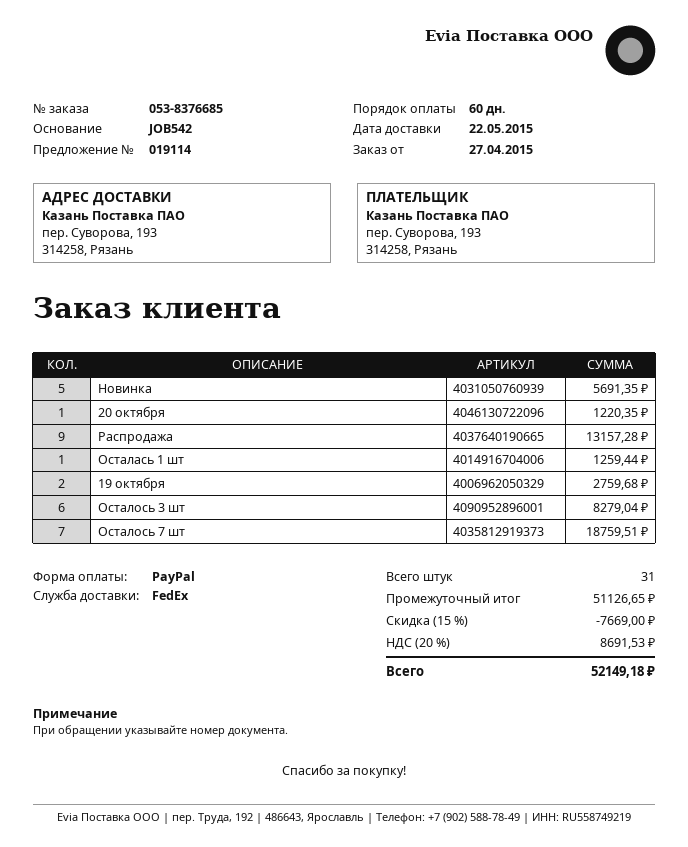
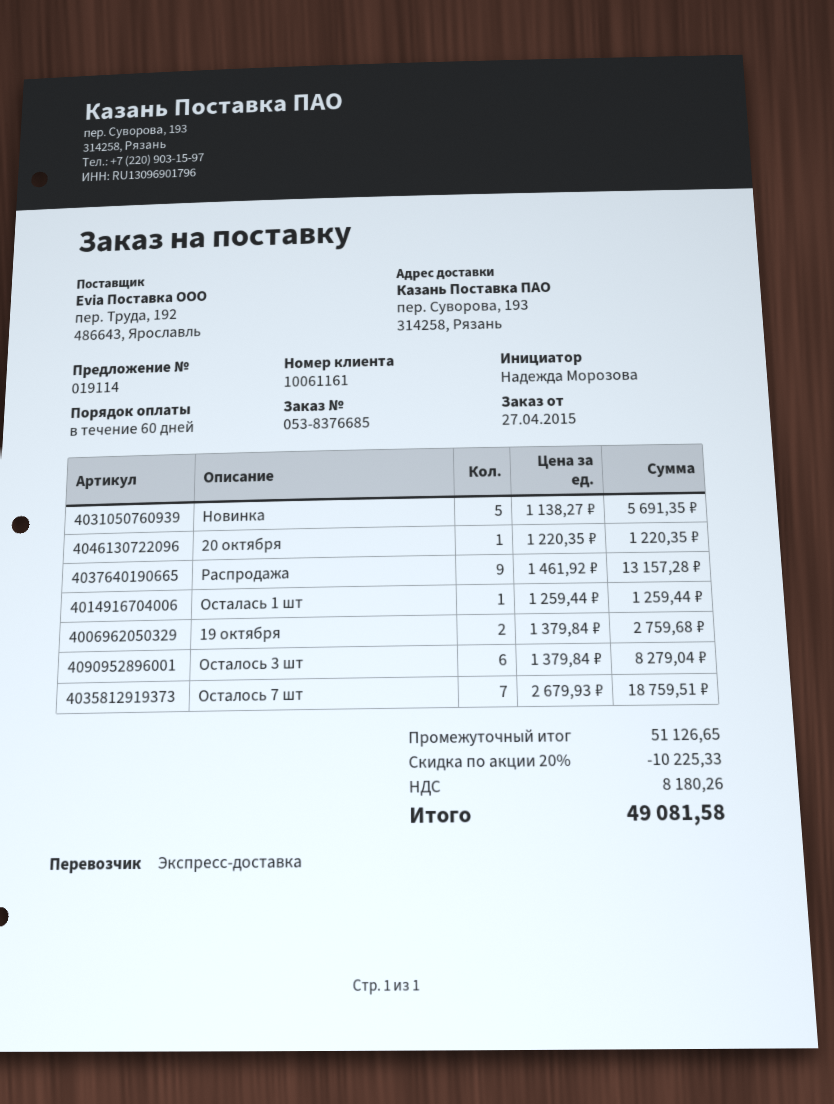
shipping method: FedEx -> express
discount: 15% = 7669.00 -> 20% = 10225.33
tax: 8691.53 -> 8180.26
total: 52149.18 -> 49081.58

